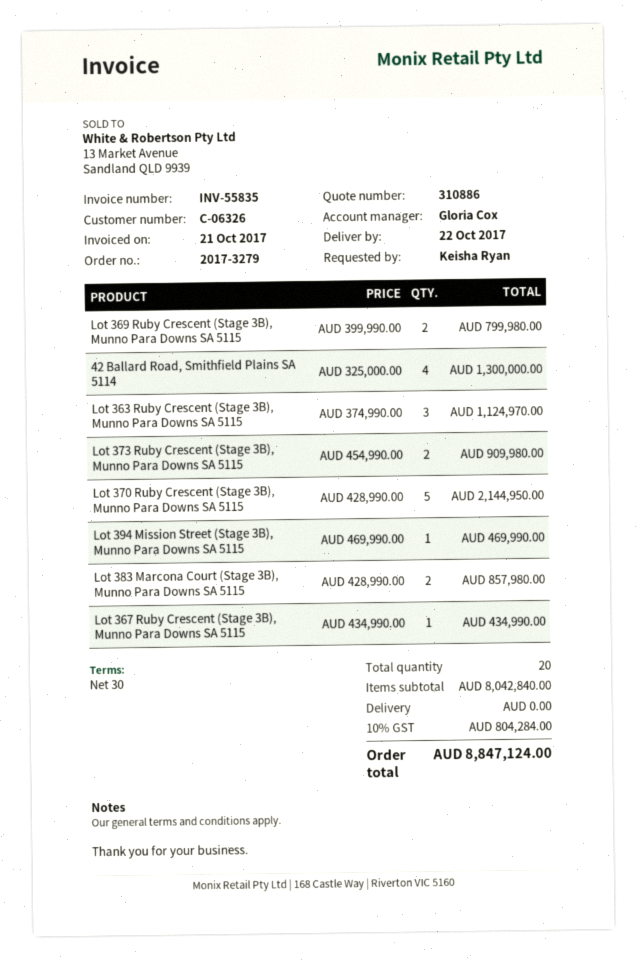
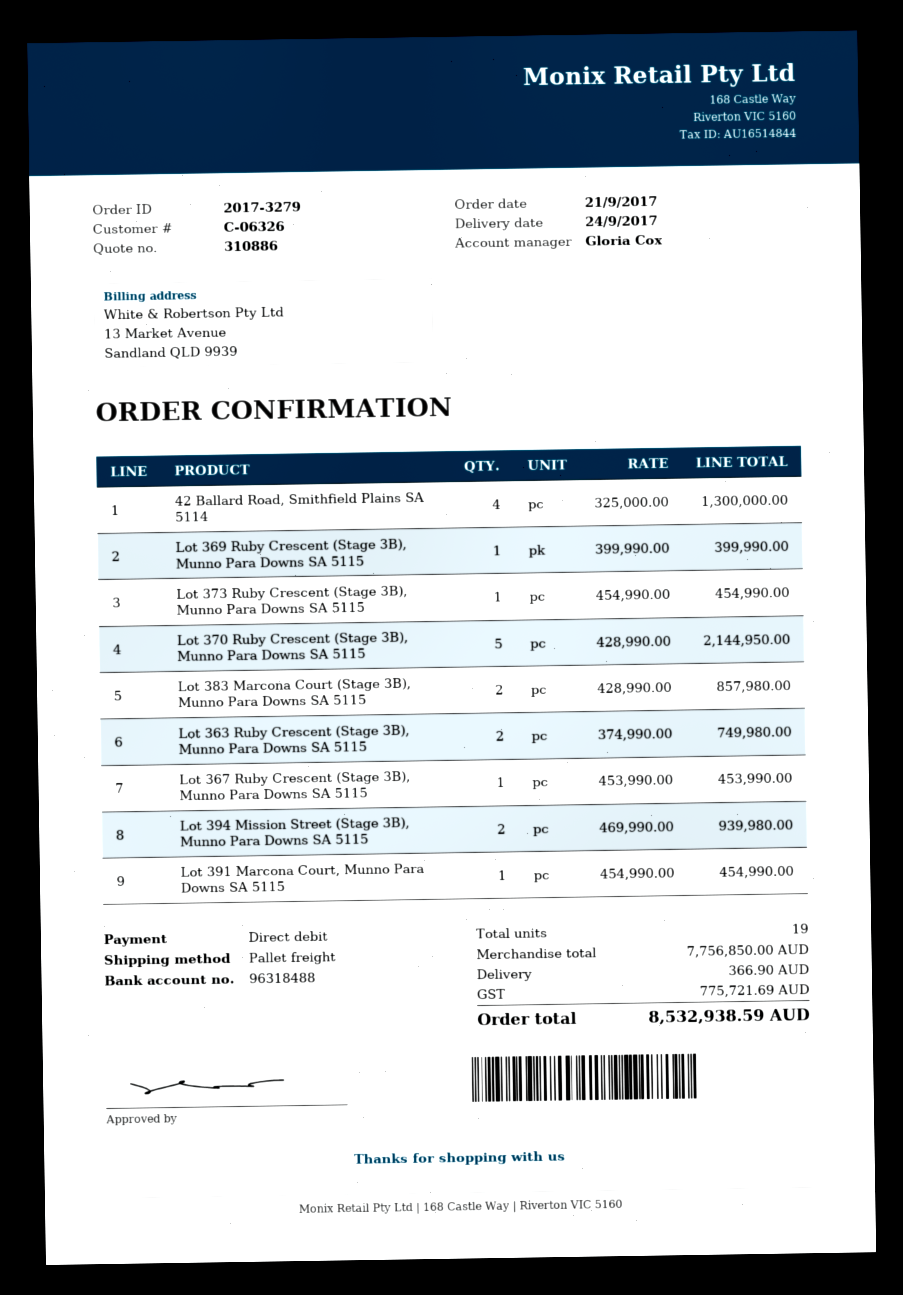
delivery date: 2017-10-22 -> 2017-09-24
Lot 369 Ruby Crescent (Stage 3B), Munno Para Downs SA 5115: 2 x 399990.00 = 799980.00 -> 1 x 399990.00 = 399990.00
Lot 363 Ruby Crescent (Stage 3B), Munno Para Downs SA 5115: 3 x 374990.00 = 1124970.00 -> 2 x 374990.00 = 749980.00
Lot 373 Ruby Crescent (Stage 3B), Munno Para Downs SA 5115: 2 x 454990.00 = 909980.00 -> 1 x 454990.00 = 454990.00
Lot 394 Mission Street (Stage 3B), Munno Para Downs SA 5115: 1 x 469990.00 = 469990.00 -> 2 x 469990.00 = 939980.00
Lot 367 Ruby Crescent (Stage 3B), Munno Para Downs SA 5115: 1 x 434990.00 = 434990.00 -> 1 x 453990.00 = 453990.00
Lot 391 Marcona Court, Munno Para Downs SA 5115: none -> 1 x 454990.00 = 454990.00
total quantity: 20 -> 19
subtotal: 8042840.00 -> 7756850.00
shipping: 0.00 -> 366.90
tax: 804284.00 -> 775721.69
total: 8847124.00 -> 8532938.59

